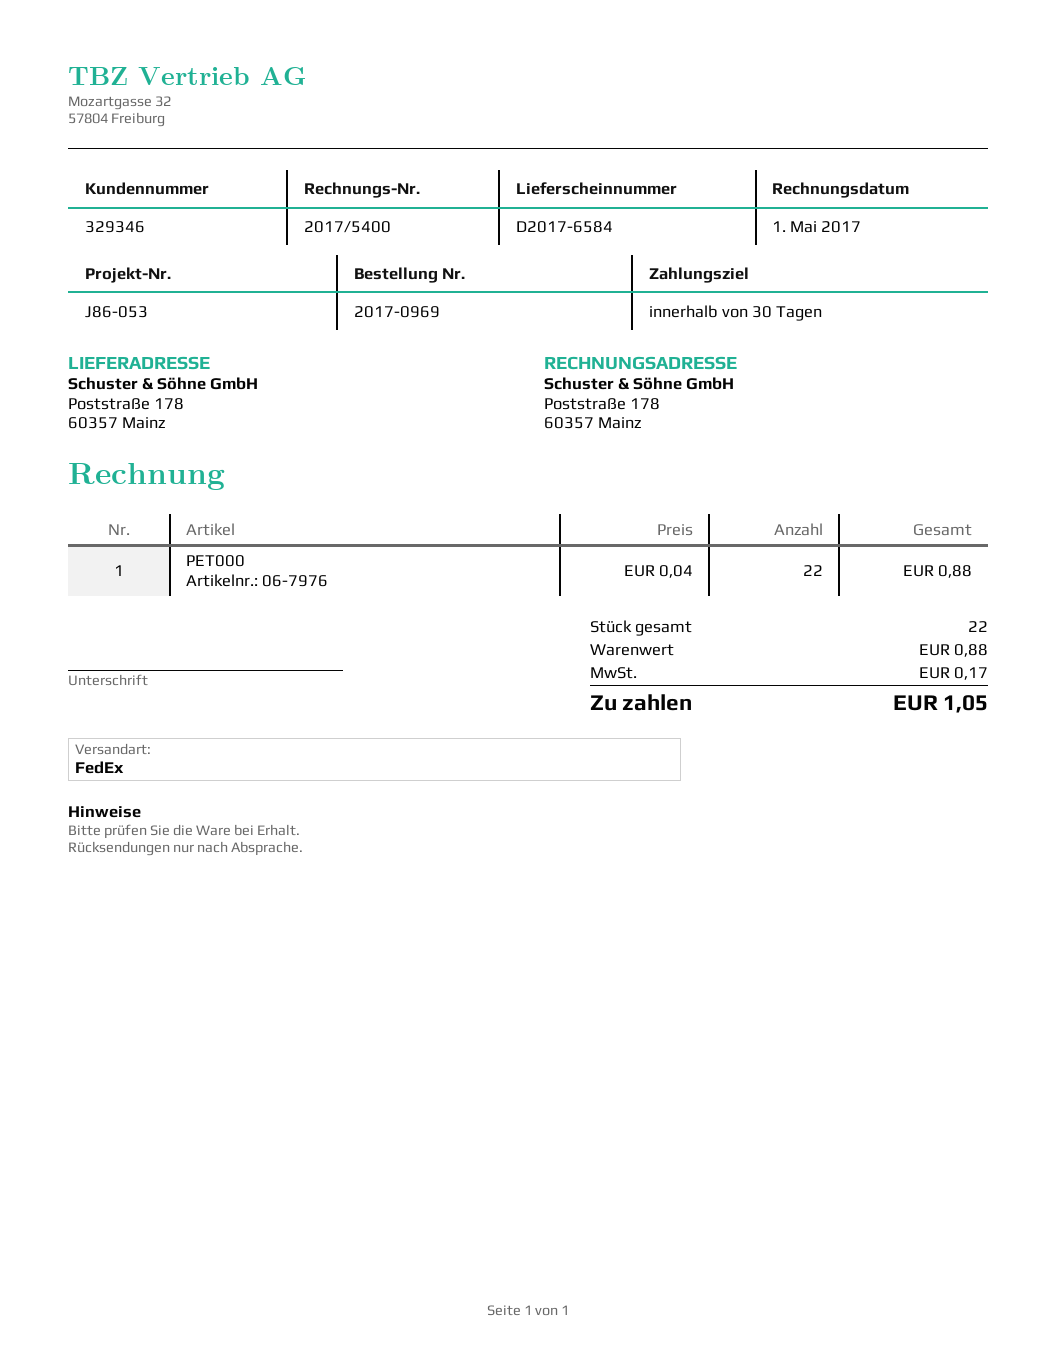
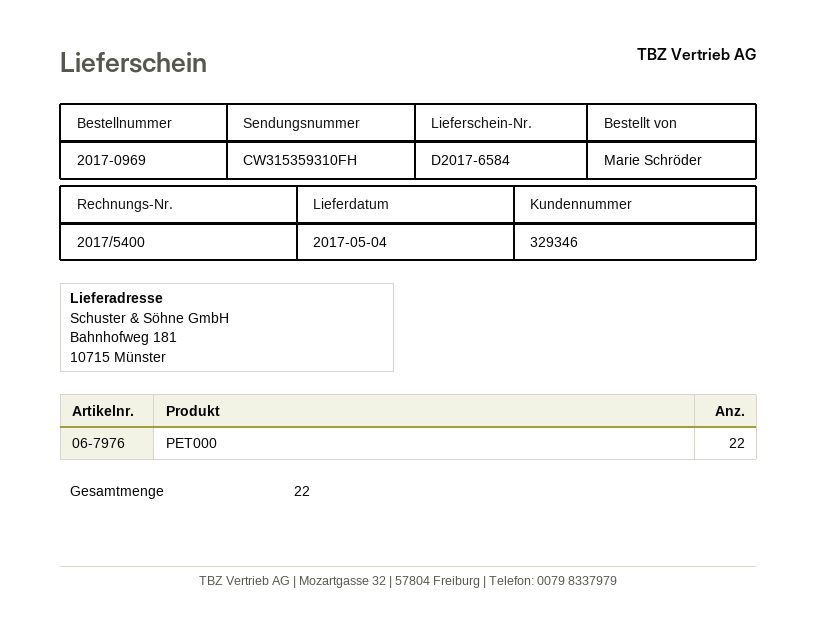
ship to: Poststraße 178, 60357 Mainz -> Bahnhofweg 181, 10715 Münster

